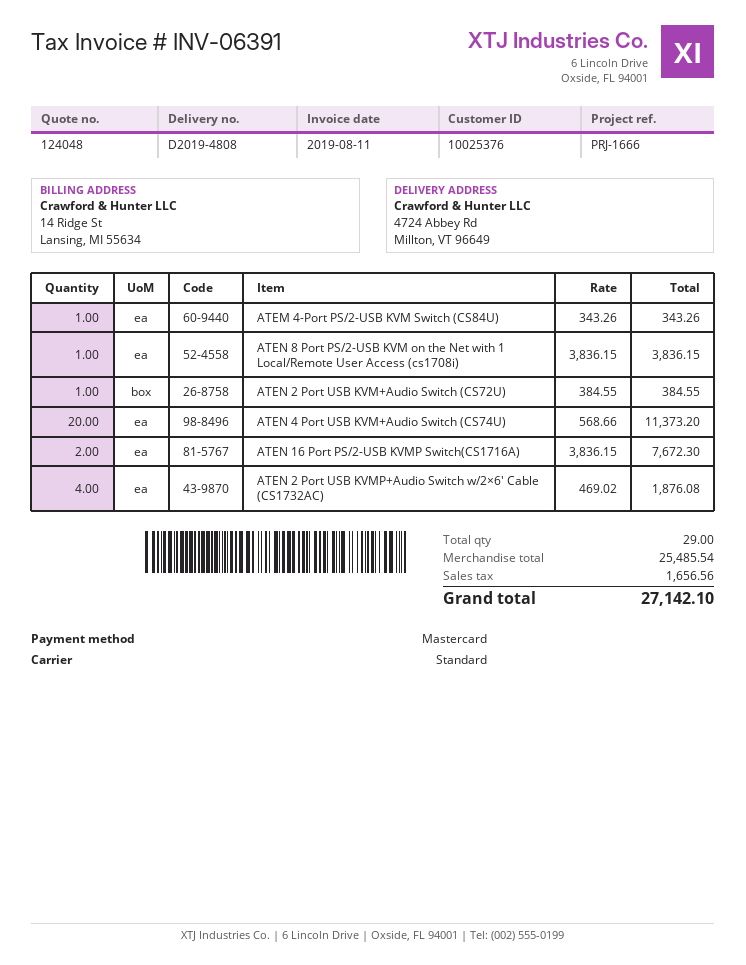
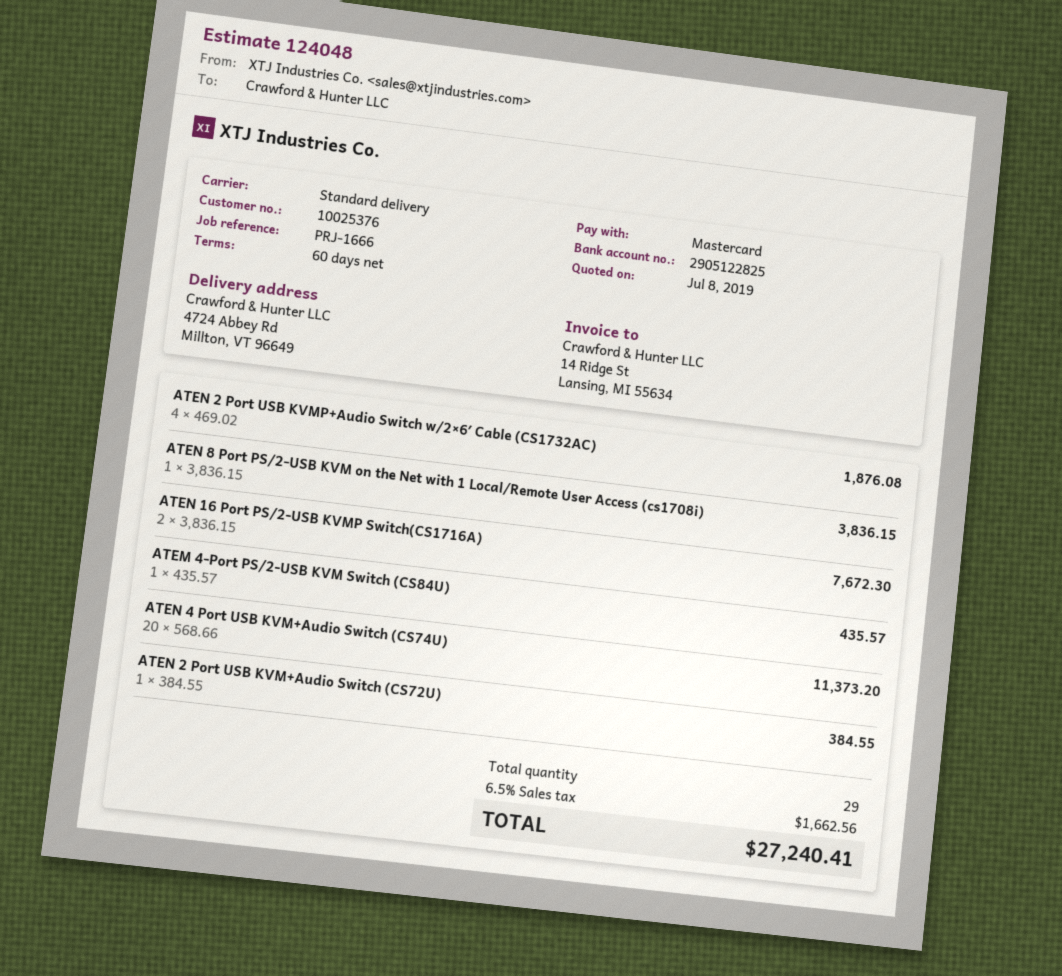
ATEM 4-Port PS/2-USB KVM Switch (CS84U): 1 x 343.26 = 343.26 -> 1 x 435.57 = 435.57
tax: 1656.56 -> 1662.56
total: 27142.10 -> 27240.41

